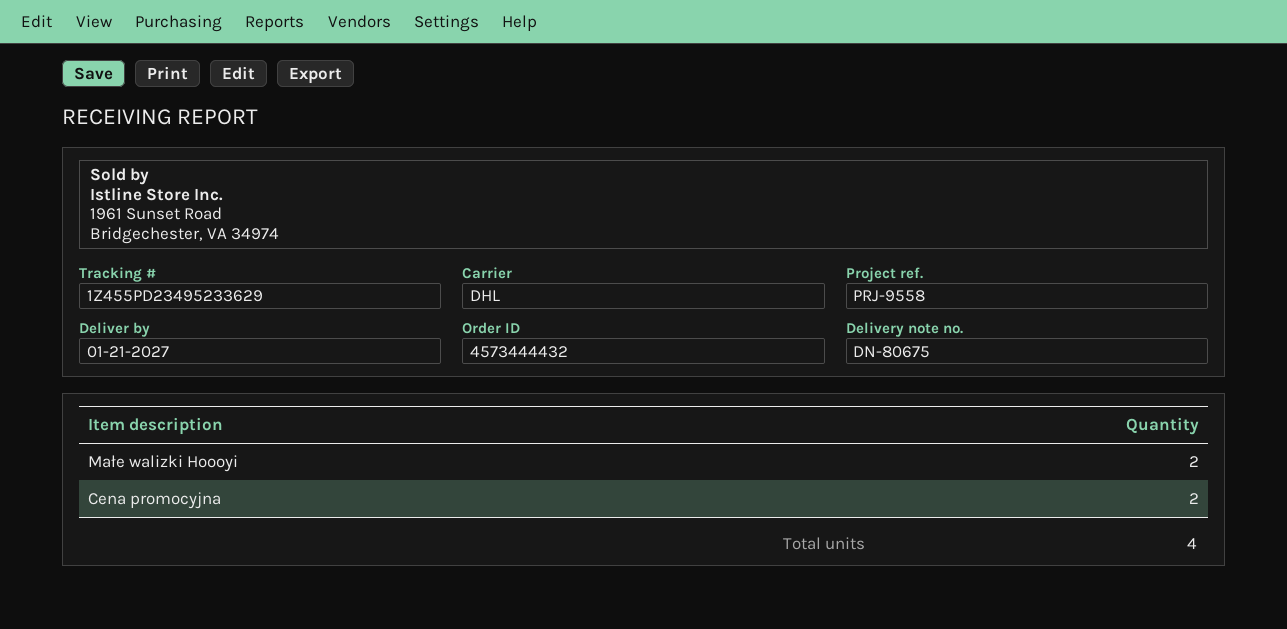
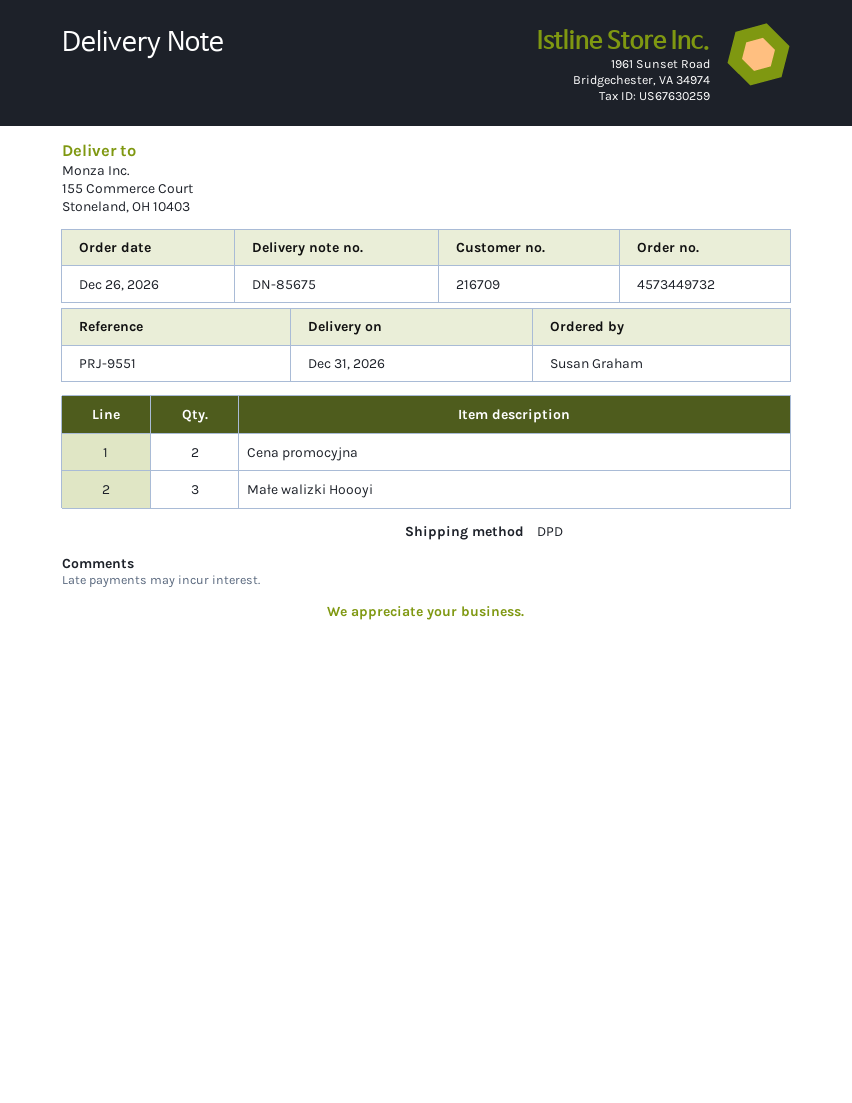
order number: 4573444432 -> 4573449732
delivery note number: DN-80675 -> DN-85675
delivery date: 2027-01-21 -> 2026-12-31
reference: PRJ-9558 -> PRJ-9551
shipping method: DHL -> DPD
Małe walizki Hoooyi: 2 -> 3

